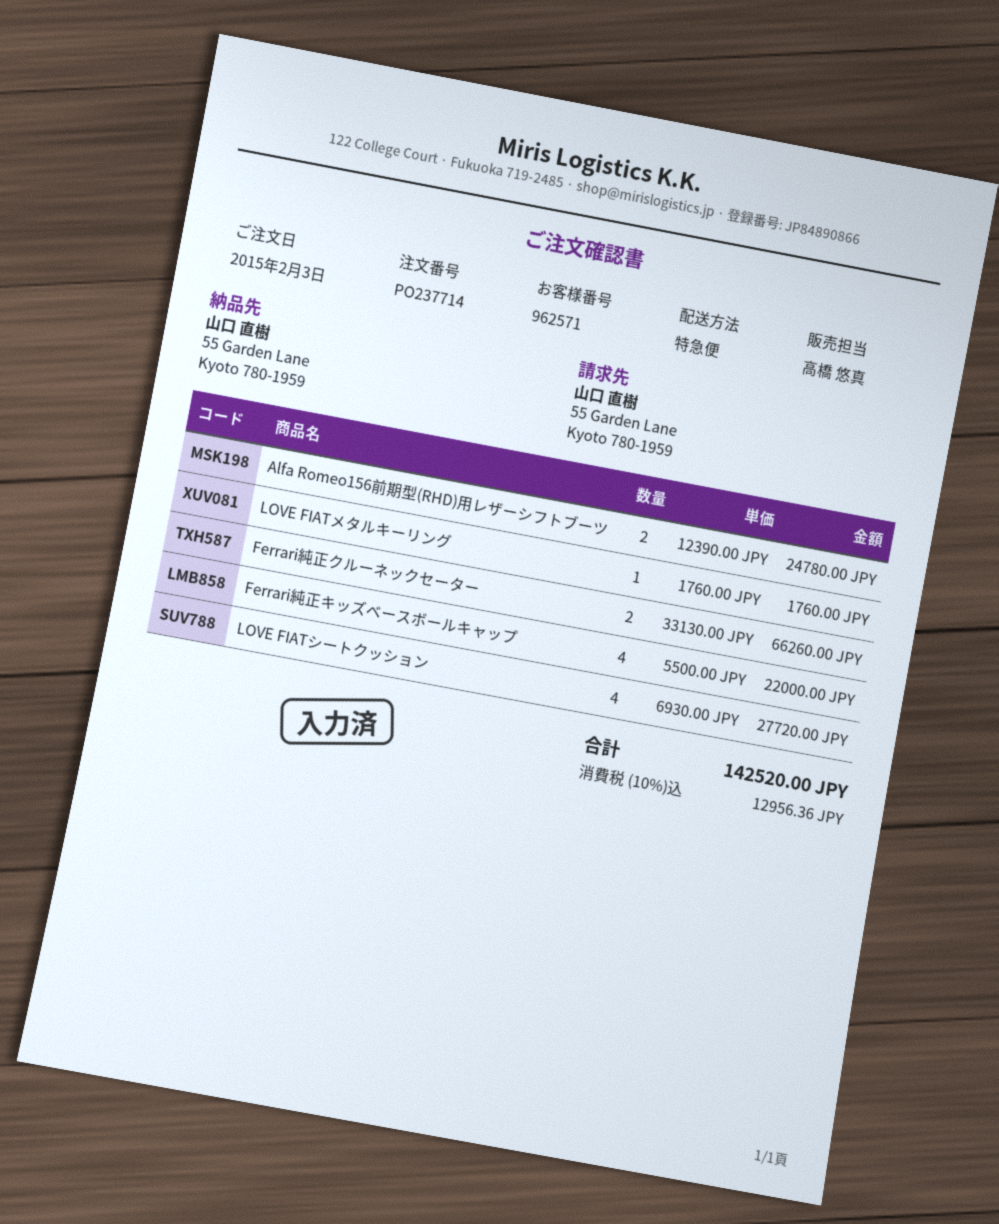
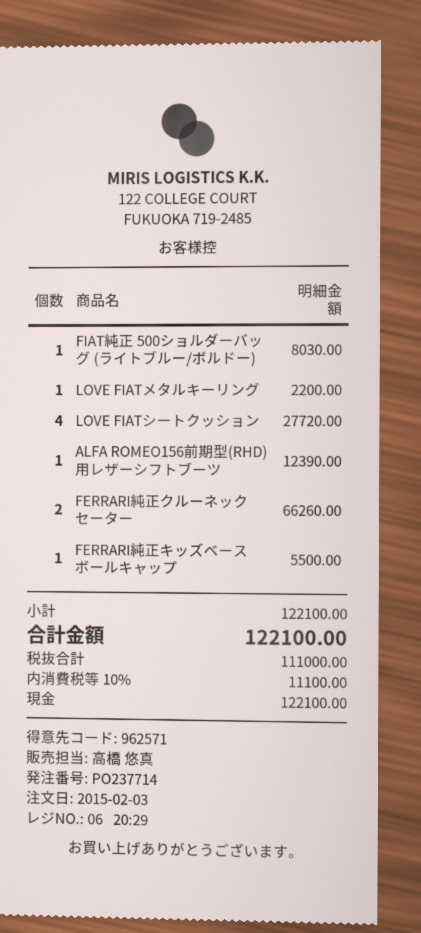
Alfa Romeo156前期型(RHD)用レザーシフトブーツ: 2 for 24780.00 -> 1 for 12390.00
LOVE FIATメタルキーリング: 1 for 1760.00 -> 1 for 2200.00
Ferrari純正キッズベースボールキャップ: 4 for 22000.00 -> 1 for 5500.00
FIAT純正 500ショルダーバッグ (ライトブルー/ボルドー): none -> 1 for 8030.00
tax: 10% = 12956.36 -> 10% = 11100.00
total: 142520.00 -> 122100.00

